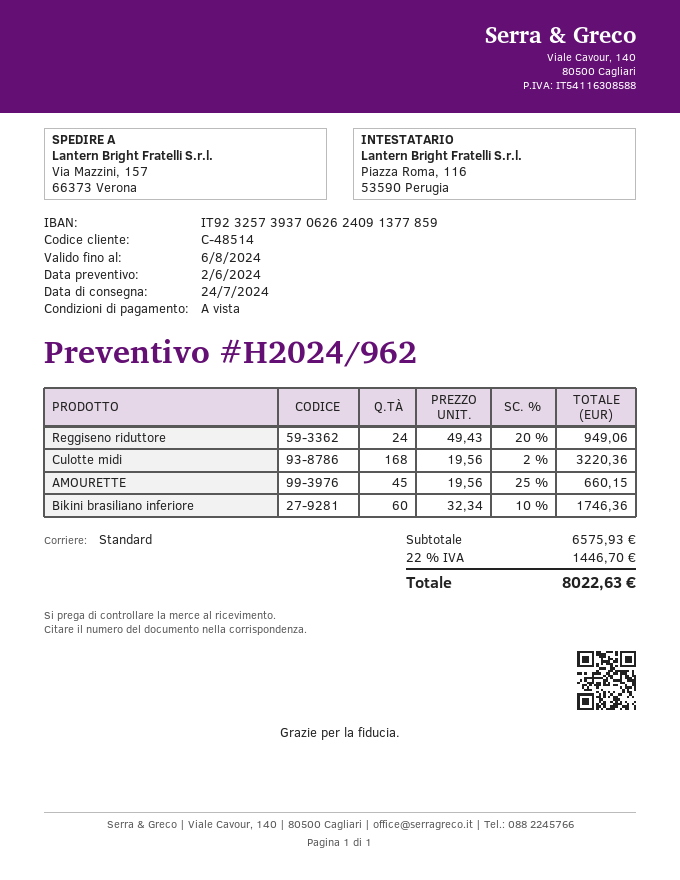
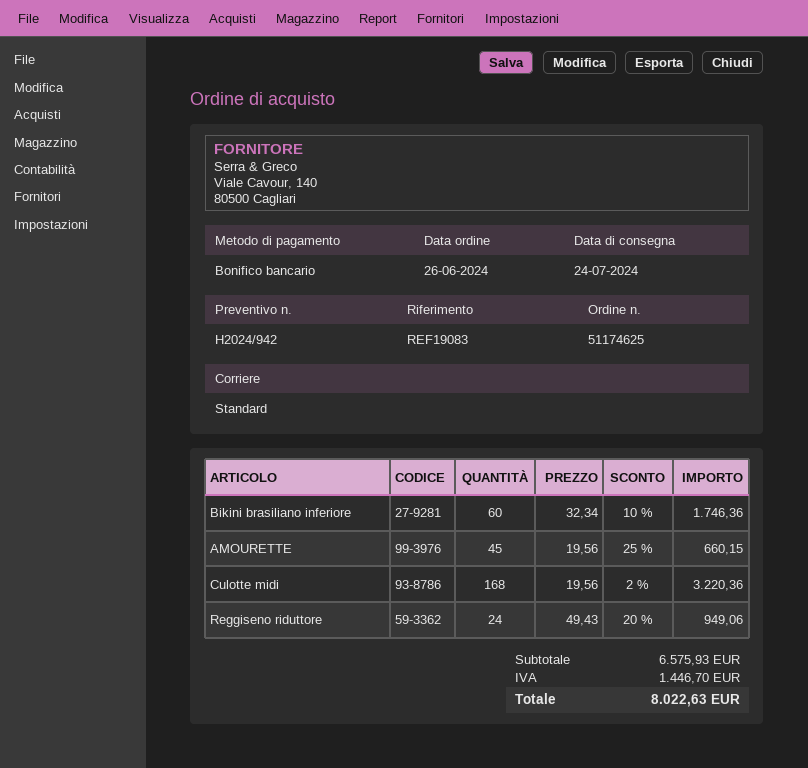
quote number: H2024/962 -> H2024/942

